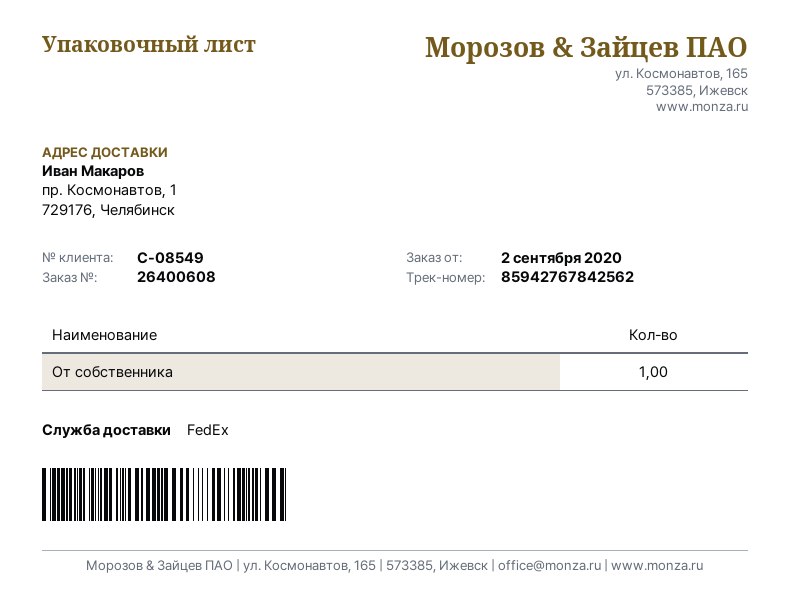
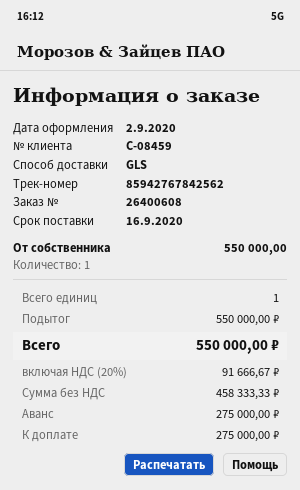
customer number: C-08549 -> C-08459
shipping method: FedEx -> GLS

